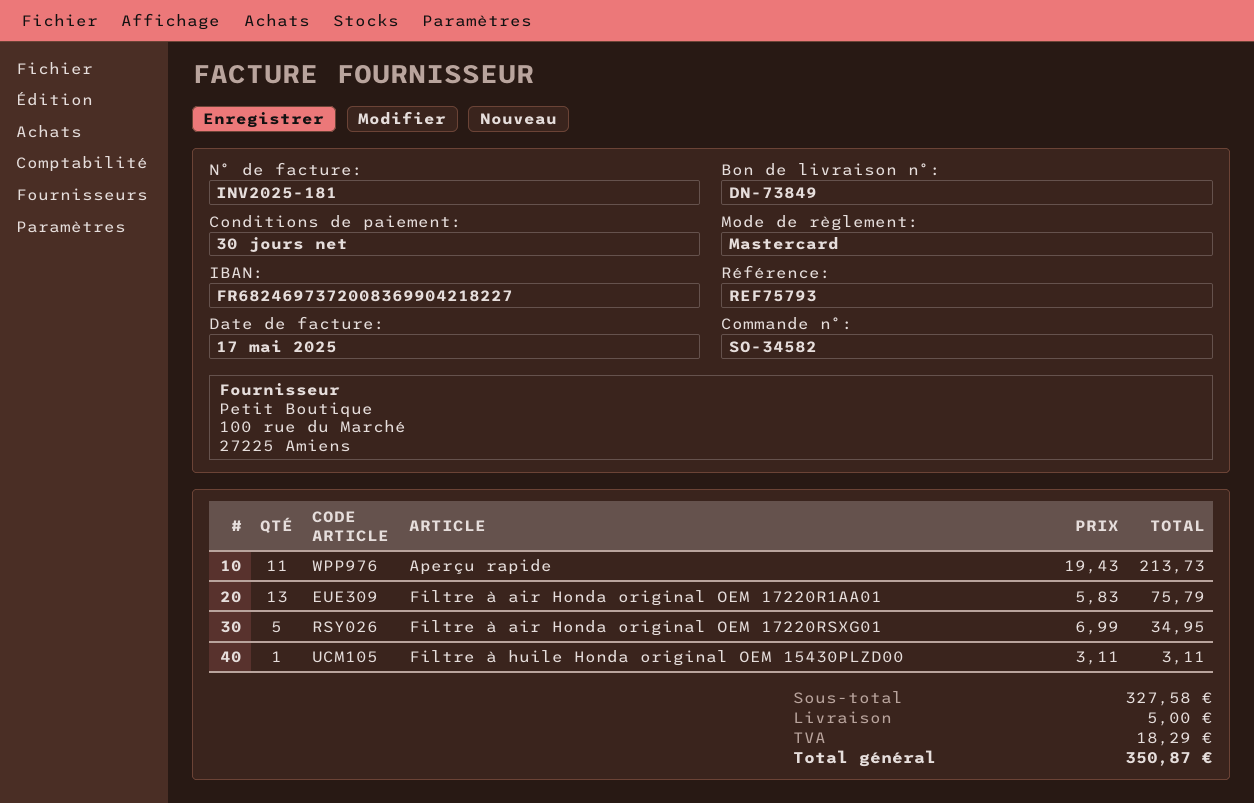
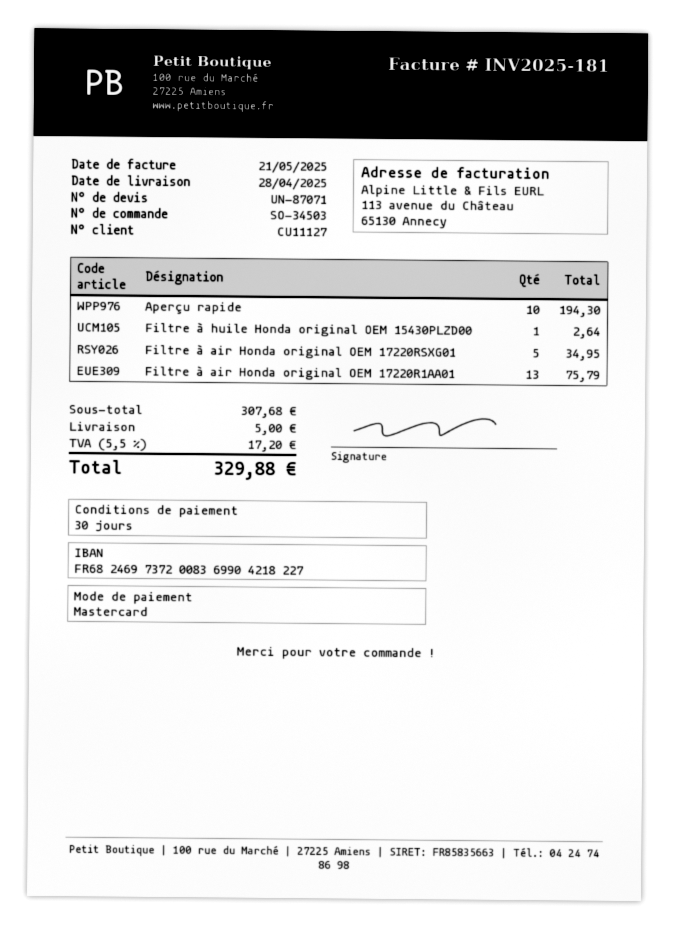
order number: SO-34582 -> SO-34503
invoice date: 2025-05-17 -> 2025-05-21
Aperçu rapide: 11 for 213.73 -> 10 for 194.30
Filtre à huile Honda original OEM 15430PLZD00: 1 for 3.11 -> 1 for 2.64
subtotal: 327.58 -> 307.68
tax: 18.29 -> 17.20
total: 350.87 -> 329.88

